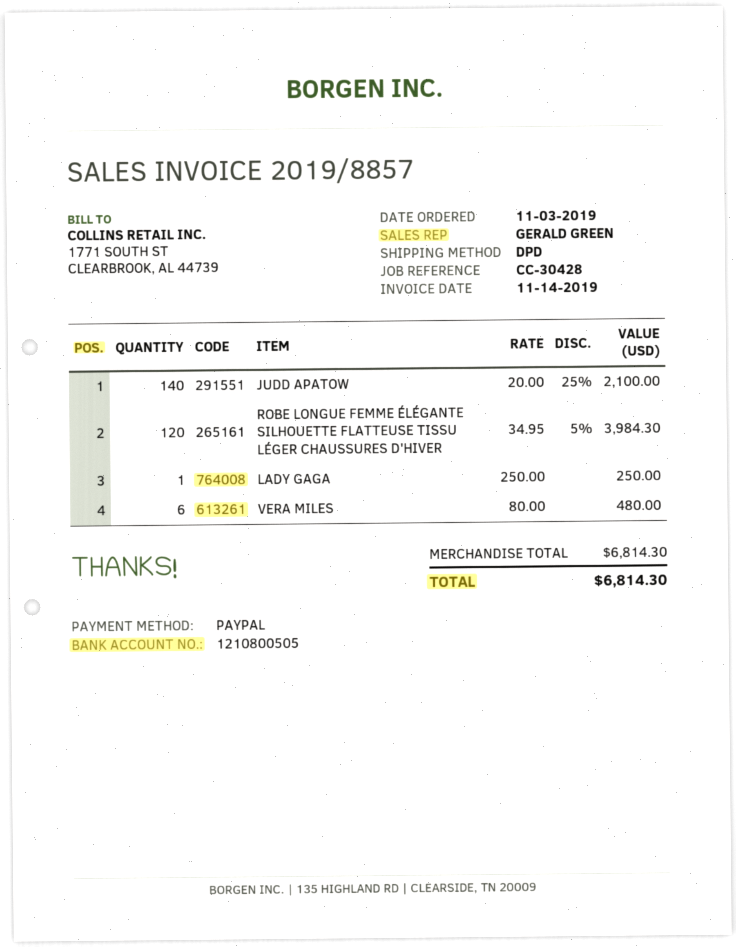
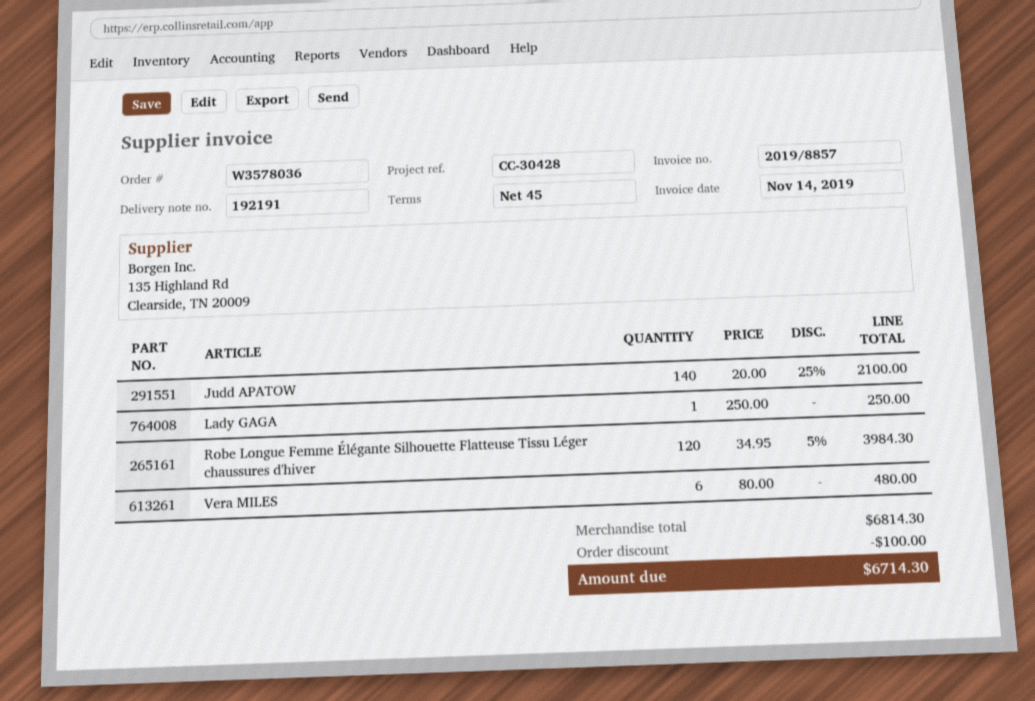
discount: none -> 100.00
total: 6814.30 -> 6714.30

